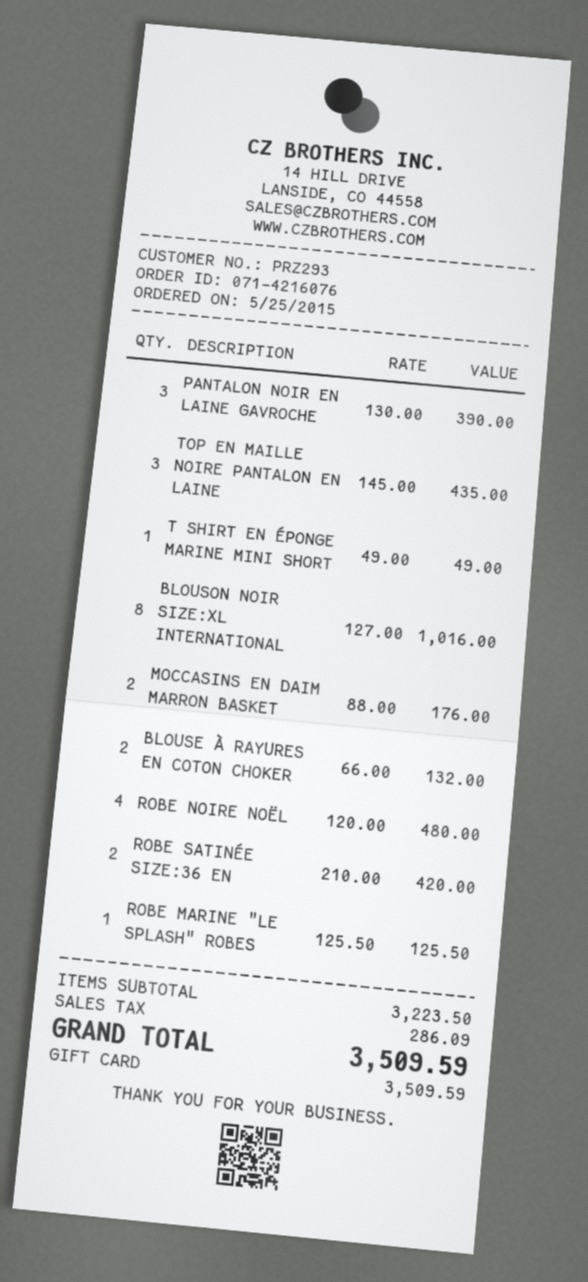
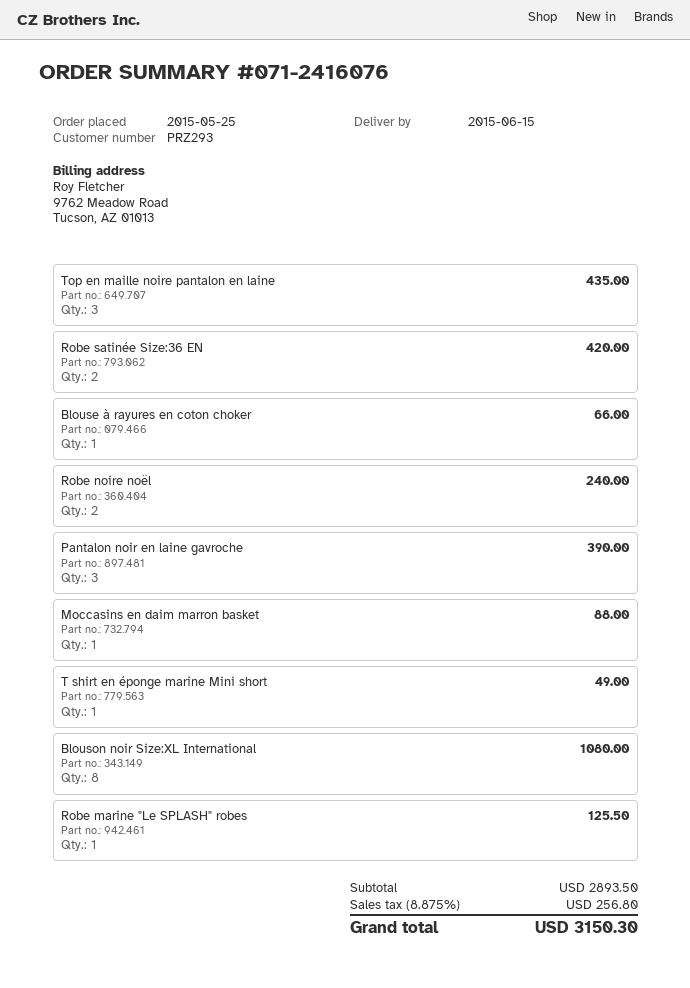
order number: 071-4216076 -> 071-2416076
BLOUSON NOIR SIZE:XL INTERNATIONAL: 8 for 1016.00 -> 8 for 1080.00
MOCCASINS EN DAIM MARRON BASKET: 2 for 176.00 -> 1 for 88.00
BLOUSE À RAYURES EN COTON CHOKER: 2 for 132.00 -> 1 for 66.00
ROBE NOIRE NOËL: 4 for 480.00 -> 2 for 240.00
subtotal: 3223.50 -> 2893.50
tax: 286.09 -> 256.80
total: 3509.59 -> 3150.30

